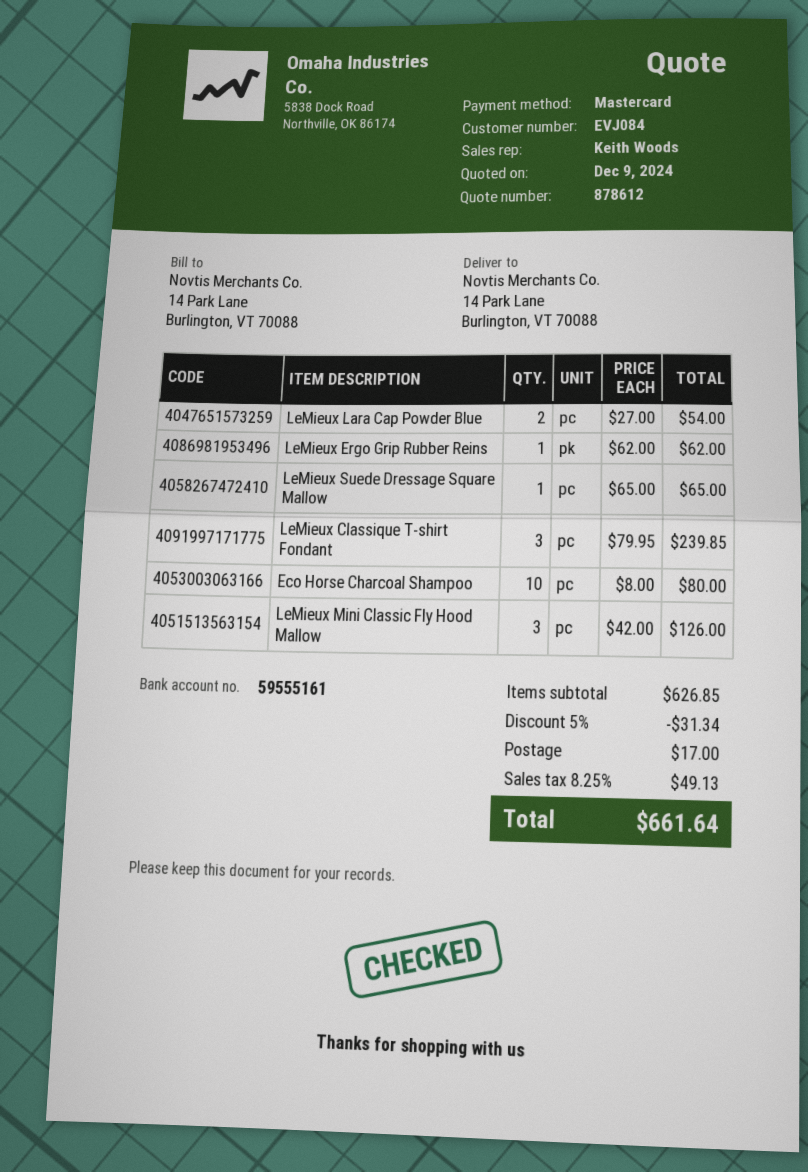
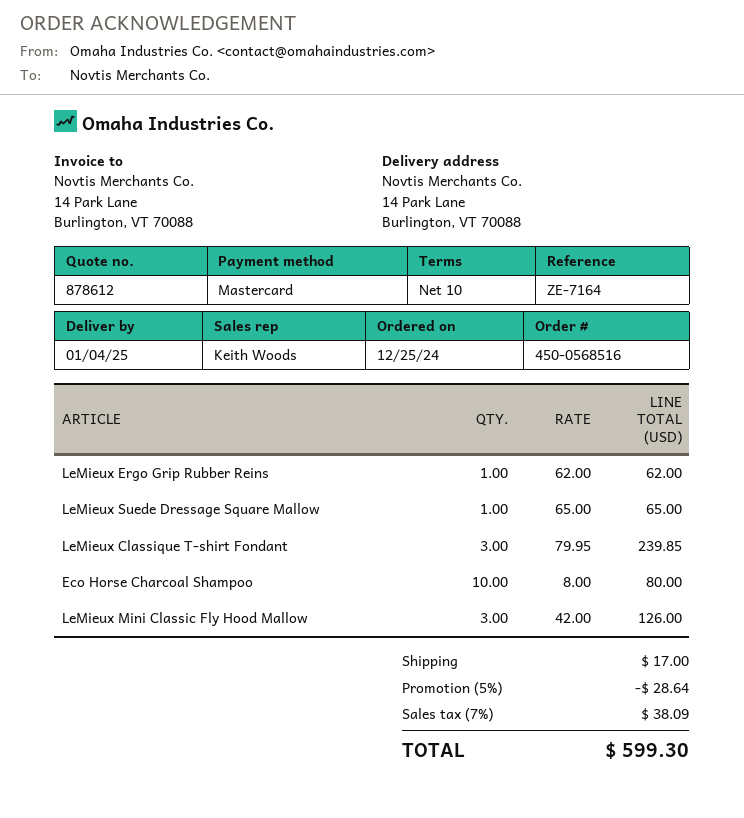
LeMieux Lara Cap Powder Blue: 2 x 27.00 = 54.00 -> none
discount: 5% = 31.34 -> 5% = 28.64
tax: 8.25% = 49.13 -> 7% = 38.09
total: 661.64 -> 599.30

